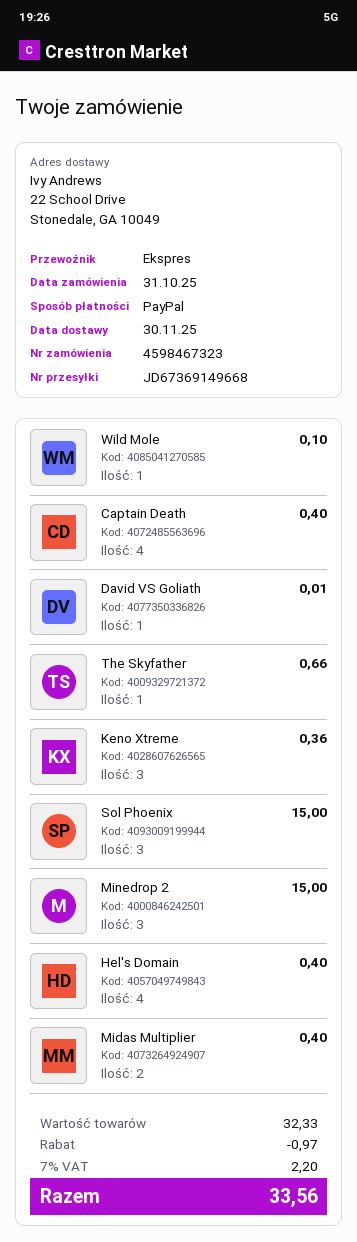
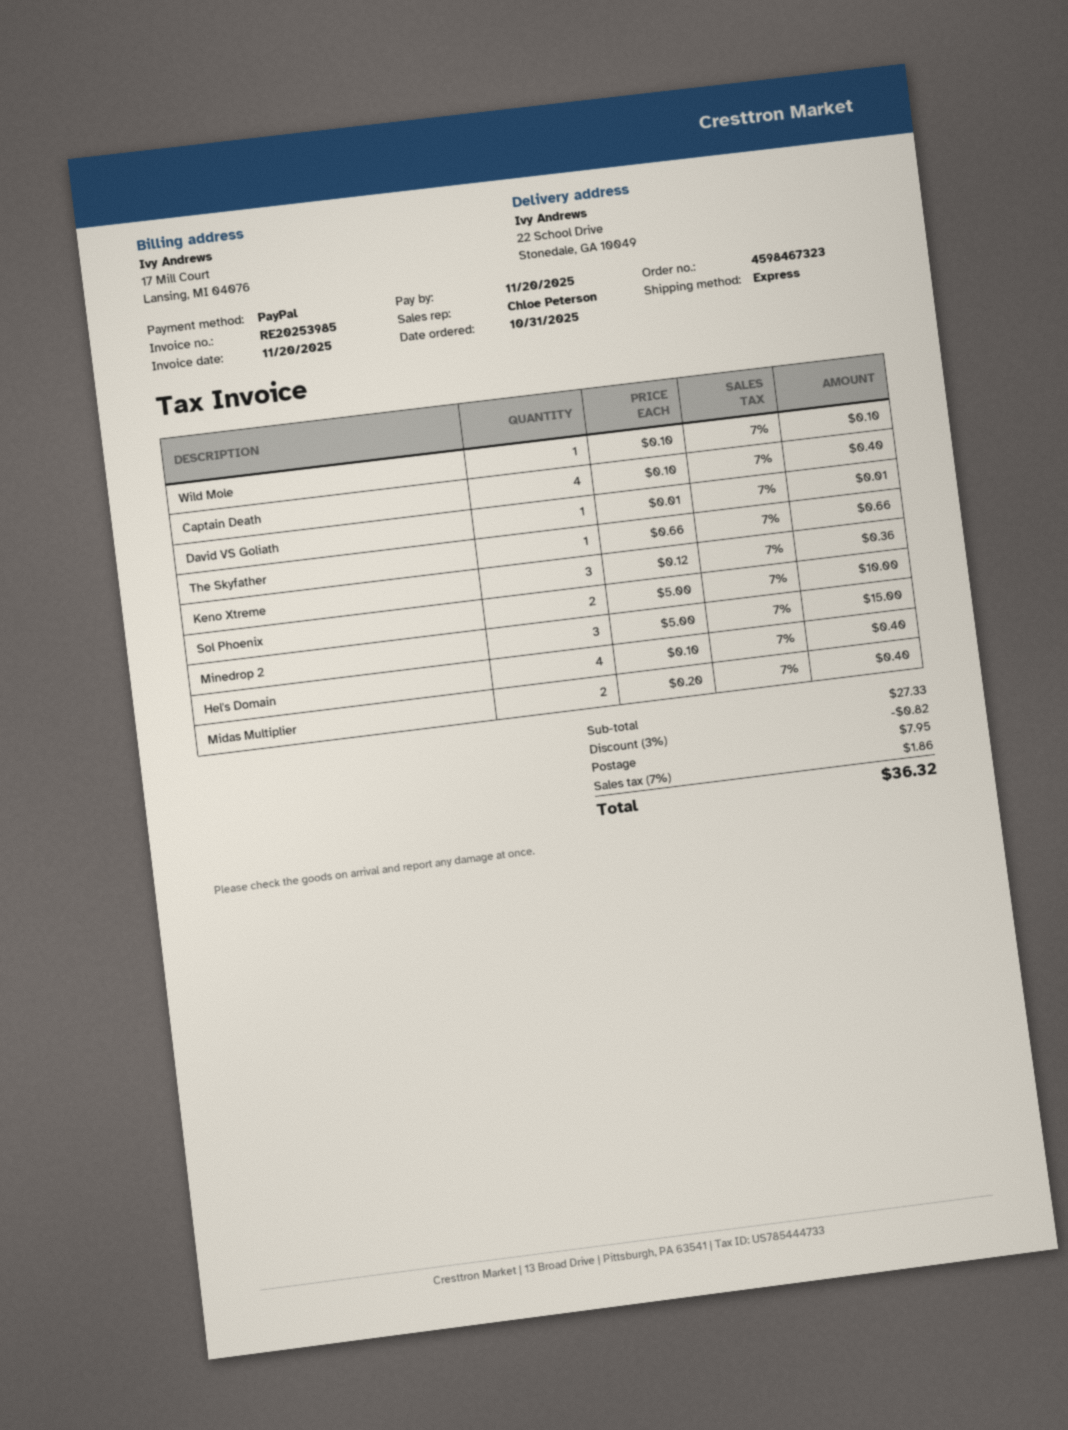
Sol Phoenix: 3 for 15.00 -> 2 for 10.00
subtotal: 32.33 -> 27.33
discount: 0.97 -> 0.82
shipping: none -> 7.95
tax: 7% = 2.20 -> 7% = 1.86
total: 33.56 -> 36.32

